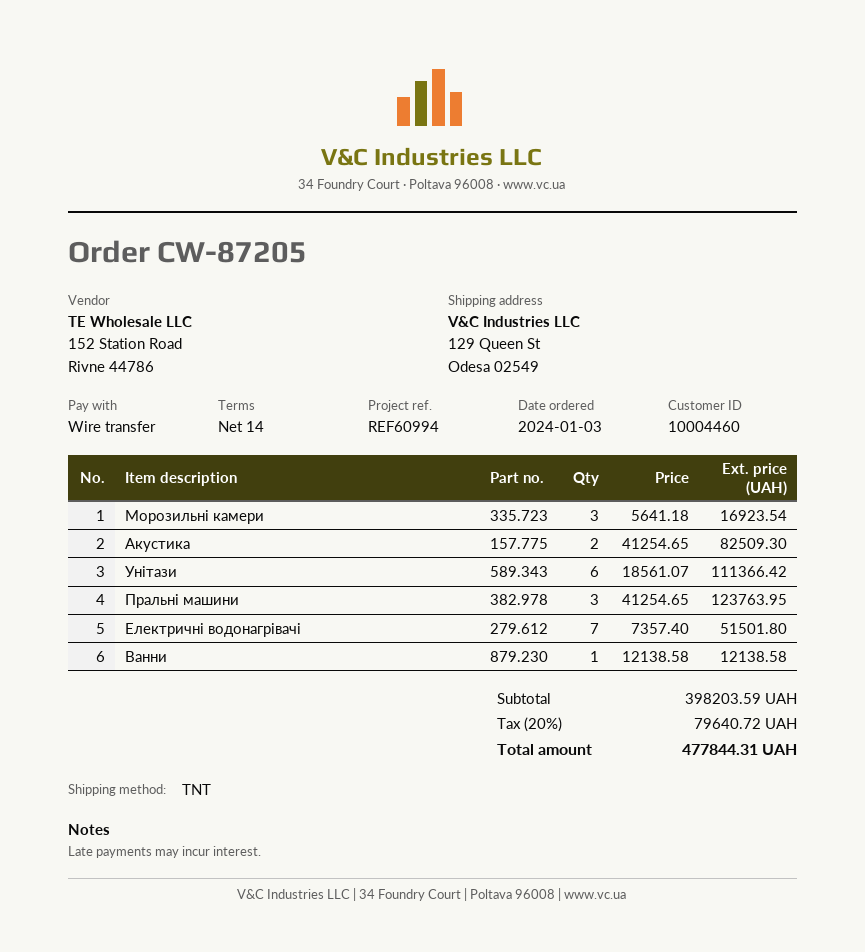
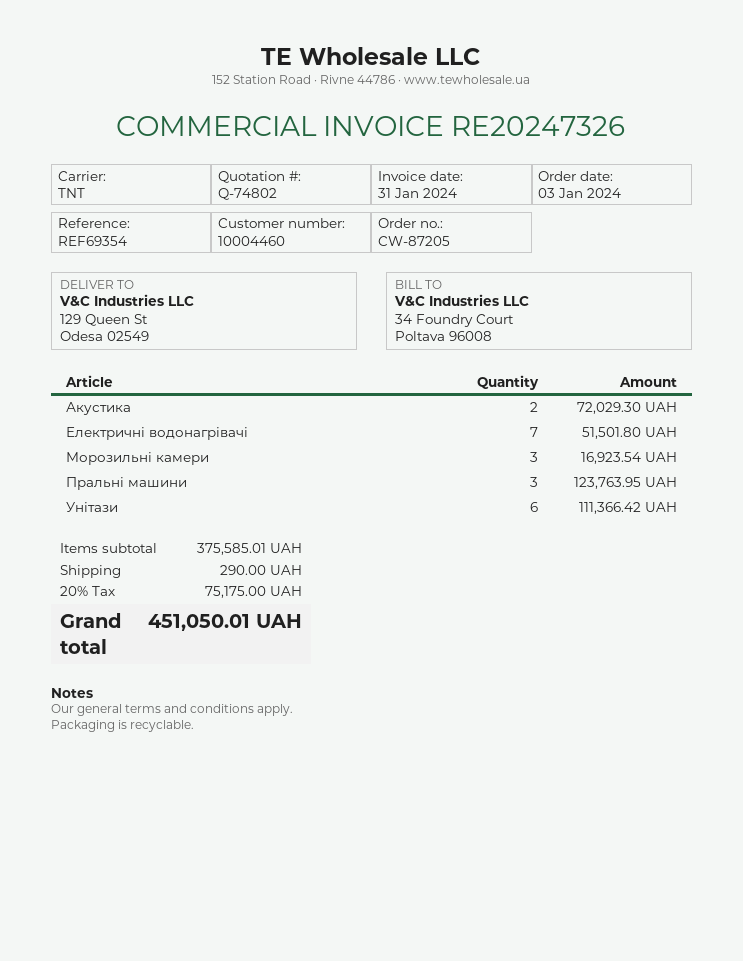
reference: REF60994 -> REF69354
Акустика: 2 for 82509.30 -> 2 for 72029.30
Ванни: 1 for 12138.58 -> none
subtotal: 398203.59 -> 375585.01
shipping: none -> 290.00
tax: 20% = 79640.72 -> 20% = 75175.00
total: 477844.31 -> 451050.01

